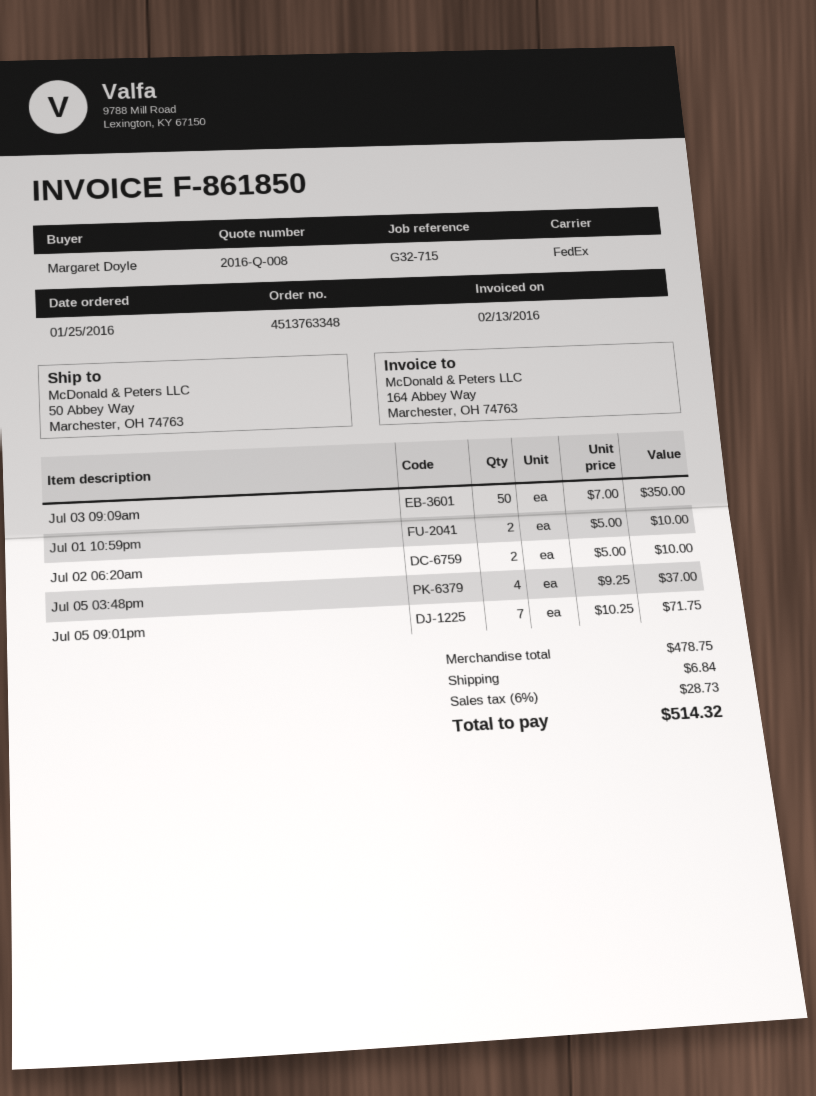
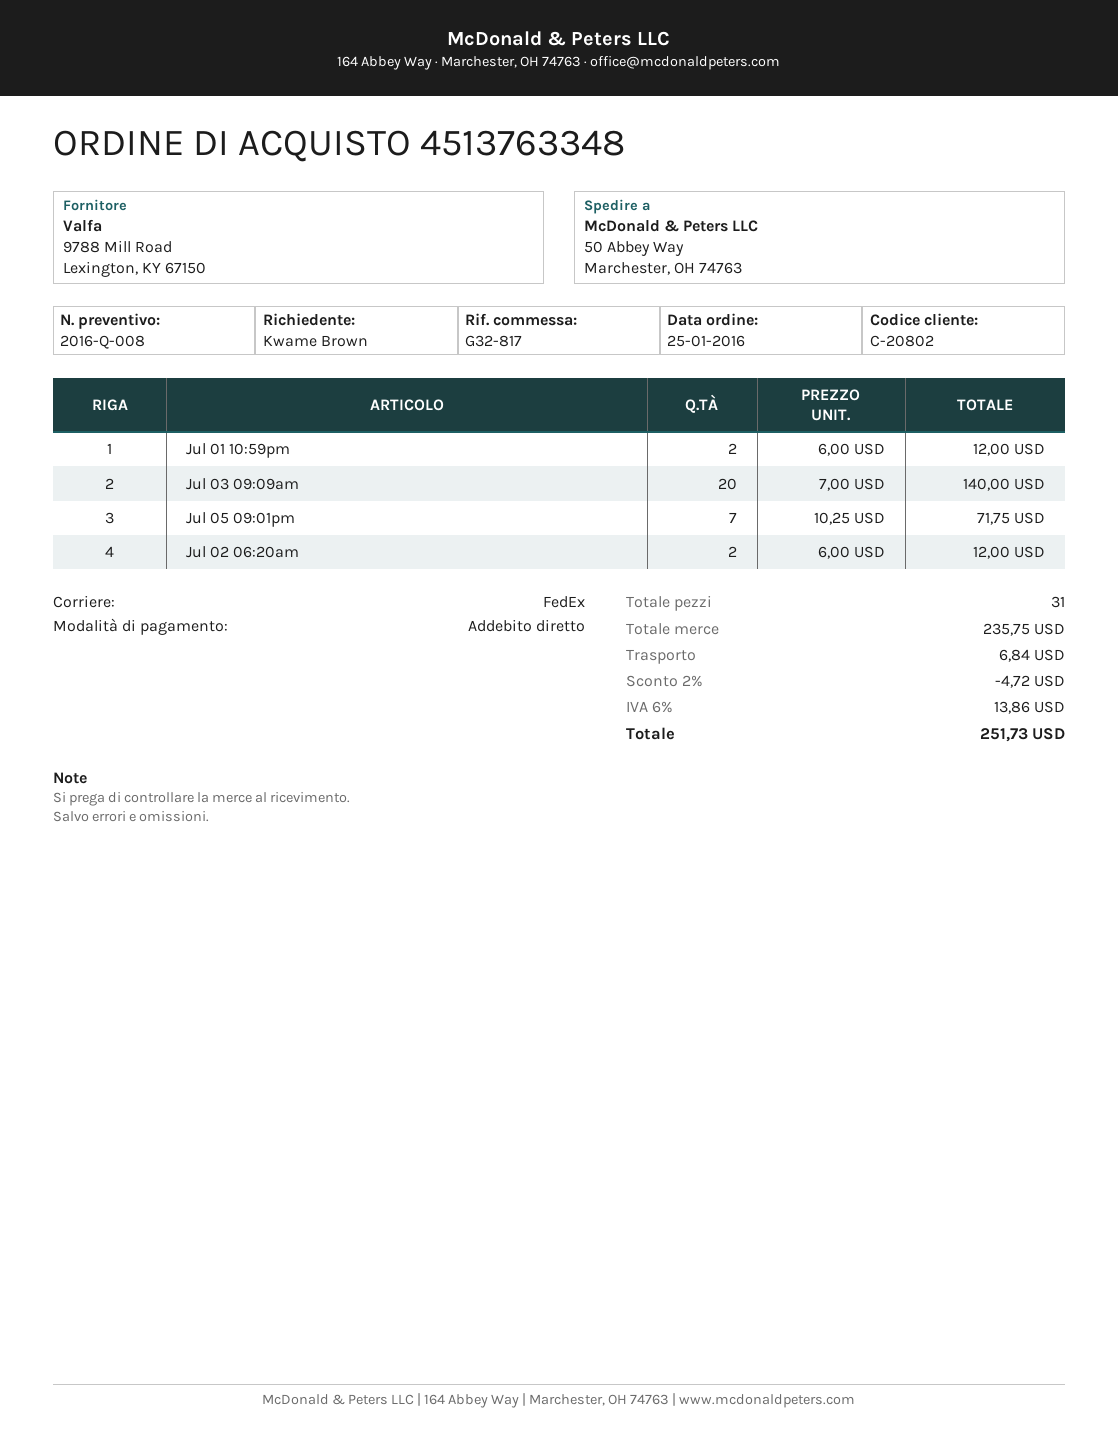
reference: G32-715 -> G32-817
ordered by: Margaret Doyle -> Kwame Brown
Jul 03 09:09am: 50 x 7.00 = 350.00 -> 20 x 7.00 = 140.00
Jul 01 10:59pm: 2 x 5.00 = 10.00 -> 2 x 6.00 = 12.00
Jul 02 06:20am: 2 x 5.00 = 10.00 -> 2 x 6.00 = 12.00
Jul 05 03:48pm: 4 x 9.25 = 37.00 -> none
subtotal: 478.75 -> 235.75
discount: none -> 2% = 4.72
tax: 6% = 28.73 -> 6% = 13.86
total: 514.32 -> 251.73

